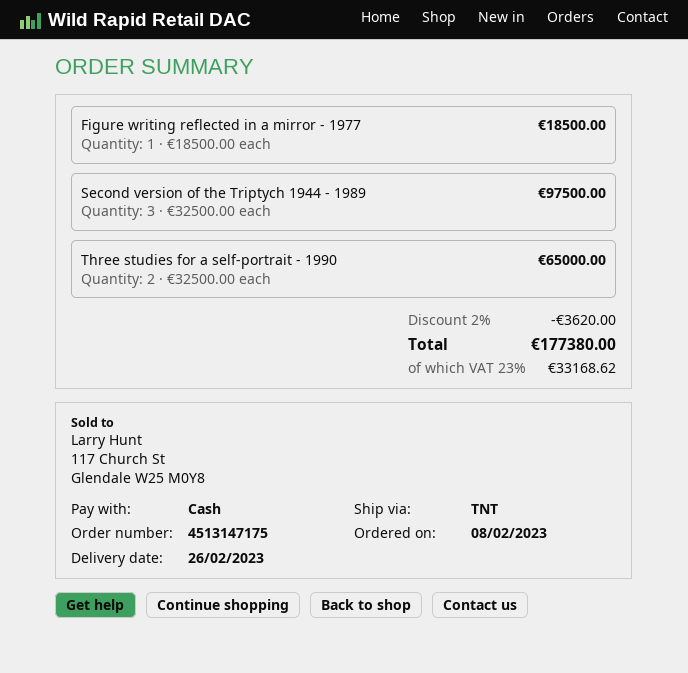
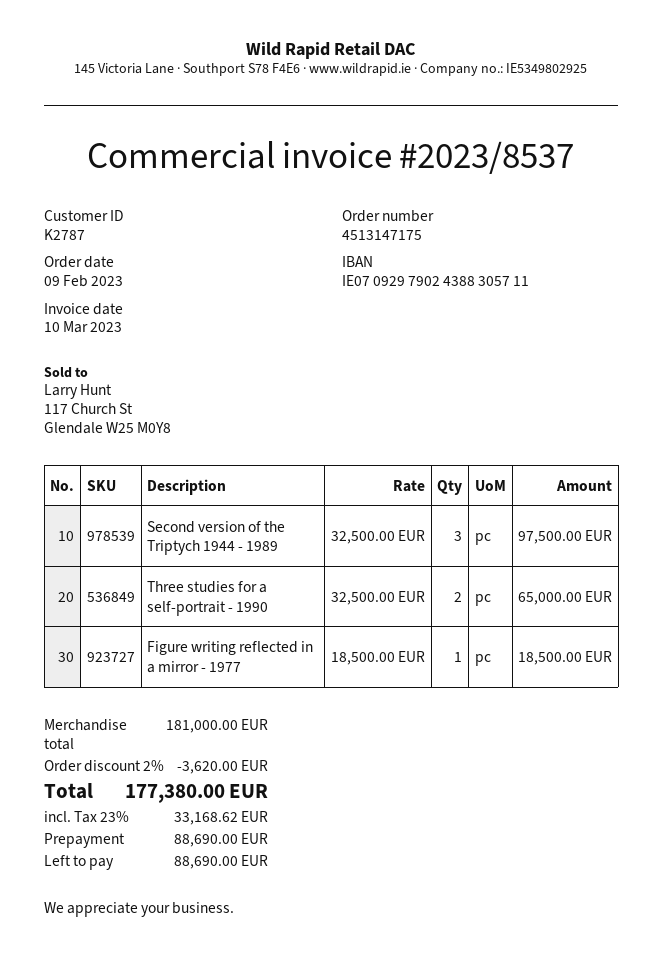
order date: 2023-02-08 -> 2023-02-09

